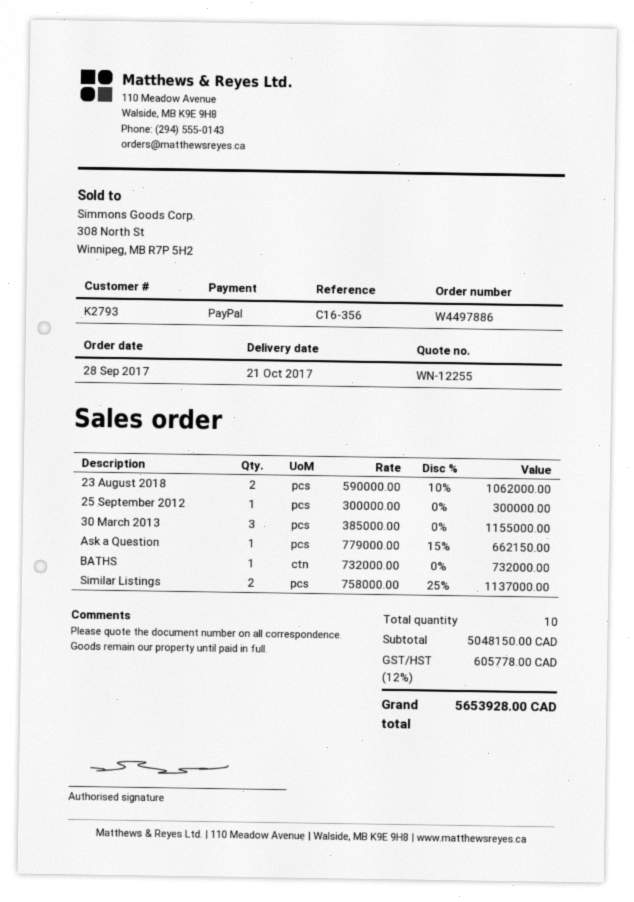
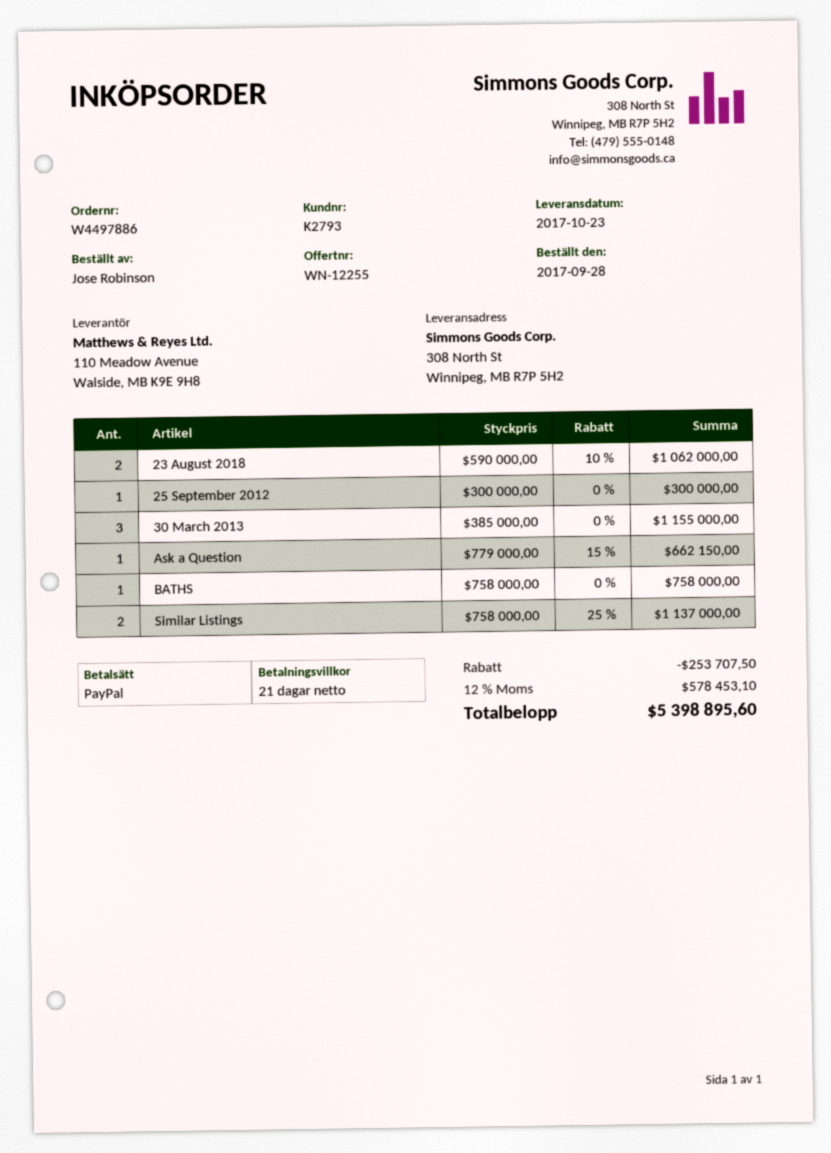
delivery date: 2017-10-21 -> 2017-10-23
BATHS: 1 x 732000.00 = 732000.00 -> 1 x 758000.00 = 758000.00
discount: none -> 253707.50
tax: 12% = 605778.00 -> 12% = 578453.10
total: 5653928.00 -> 5398895.60

